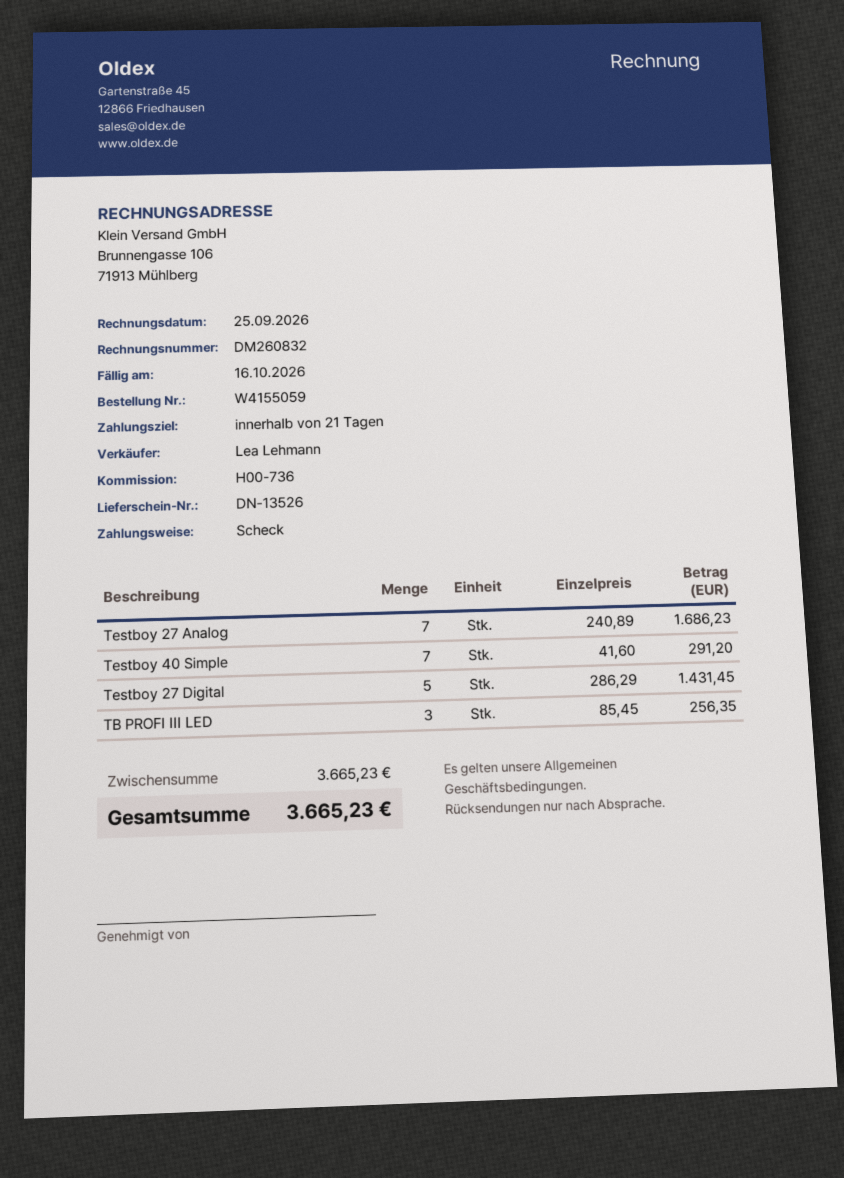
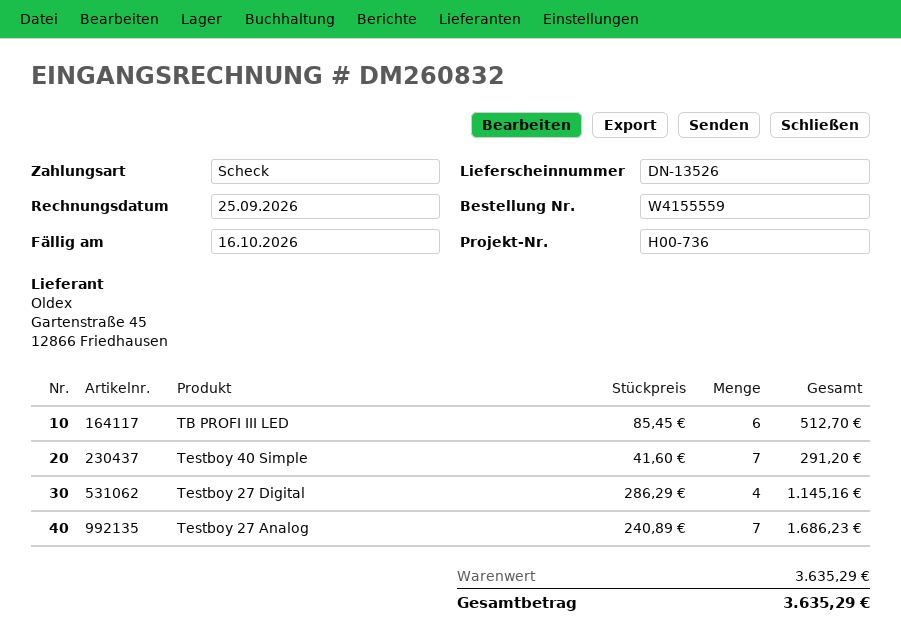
order number: W4155059 -> W4155559
Testboy 27 Digital: 5 x 286.29 = 1431.45 -> 4 x 286.29 = 1145.16
TB PROFI III LED: 3 x 85.45 = 256.35 -> 6 x 85.45 = 512.70
subtotal: 3665.23 -> 3635.29
total: 3665.23 -> 3635.29

